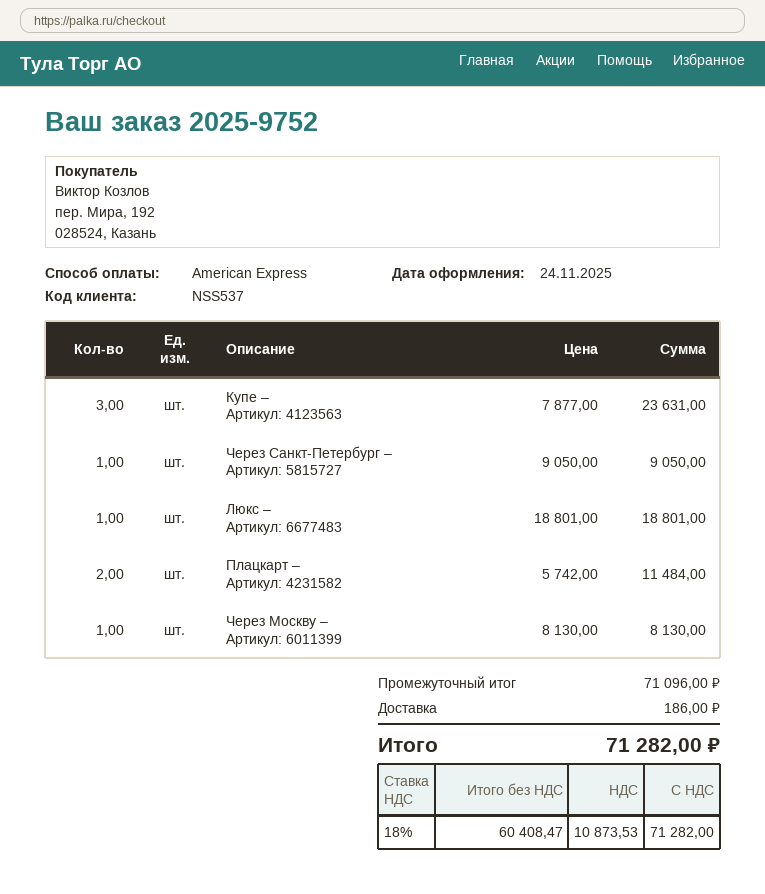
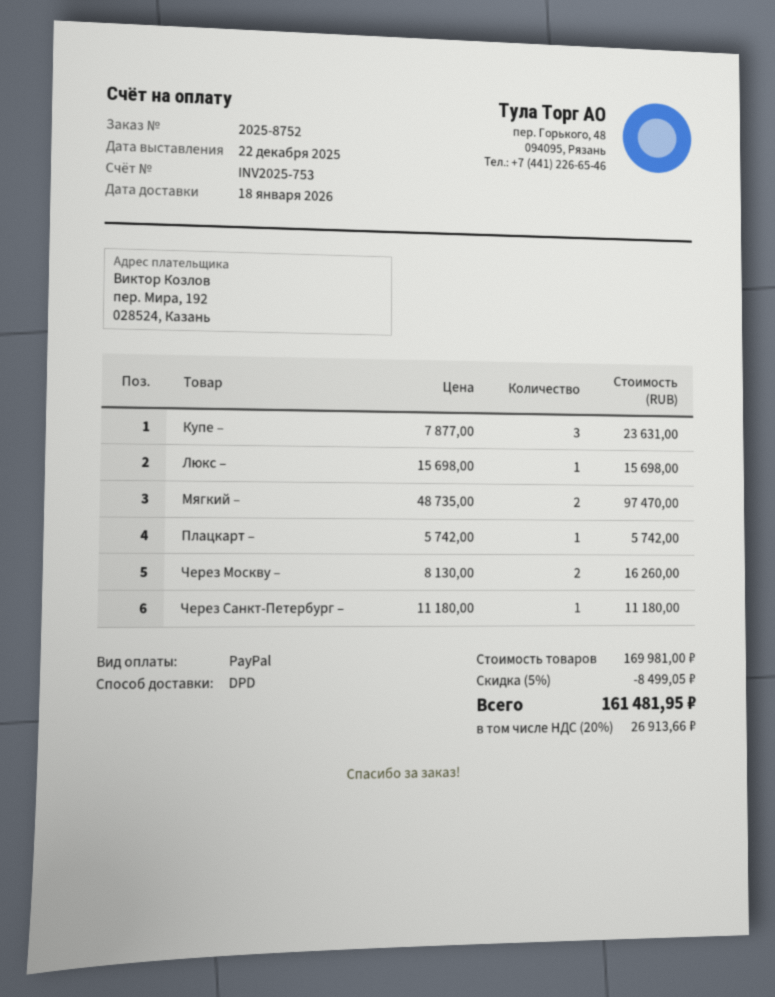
order number: 2025-9752 -> 2025-8752
payment method: American Express -> PayPal
Через Санкт-Петербург –: 1 x 9050.00 = 9050.00 -> 1 x 11180.00 = 11180.00
Люкс –: 1 x 18801.00 = 18801.00 -> 1 x 15698.00 = 15698.00
Плацкарт –: 2 x 5742.00 = 11484.00 -> 1 x 5742.00 = 5742.00
Через Москву –: 1 x 8130.00 = 8130.00 -> 2 x 8130.00 = 16260.00
Мягкий –: none -> 2 x 48735.00 = 97470.00
subtotal: 71096.00 -> 169981.00
discount: none -> 5% = 8499.05
shipping: 186.00 -> none
tax: 18% = 10873.53 -> 20% = 26913.66
total: 71282.00 -> 161481.95

